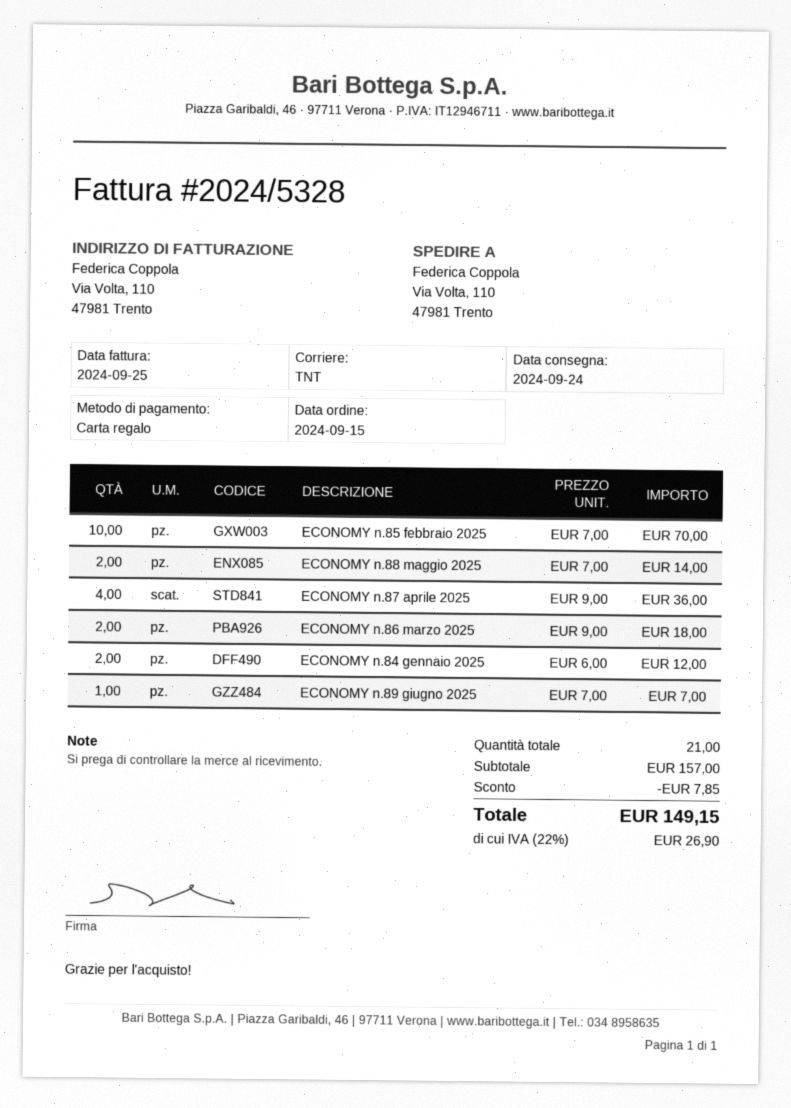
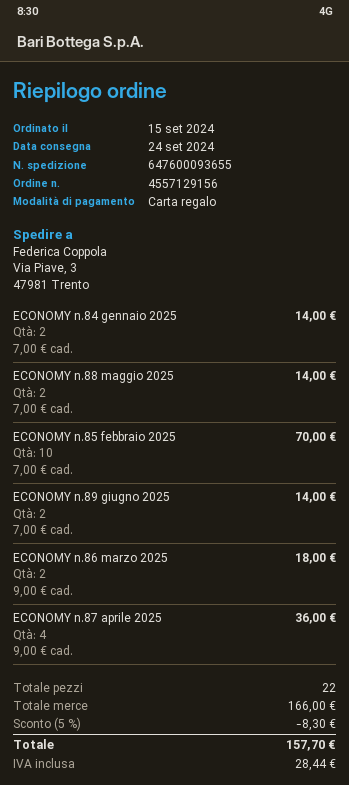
ship to: Via Volta, 110, 47981 Trento -> Via Piave, 3, 47981 Trento
ECONOMY n.84 gennaio 2025: 2 x 6.00 = 12.00 -> 2 x 7.00 = 14.00
ECONOMY n.89 giugno 2025: 1 x 7.00 = 7.00 -> 2 x 7.00 = 14.00
total quantity: 21 -> 22
subtotal: 157.00 -> 166.00
discount: 7.85 -> 8.30
tax: 26.90 -> 28.44
total: 149.15 -> 157.70

